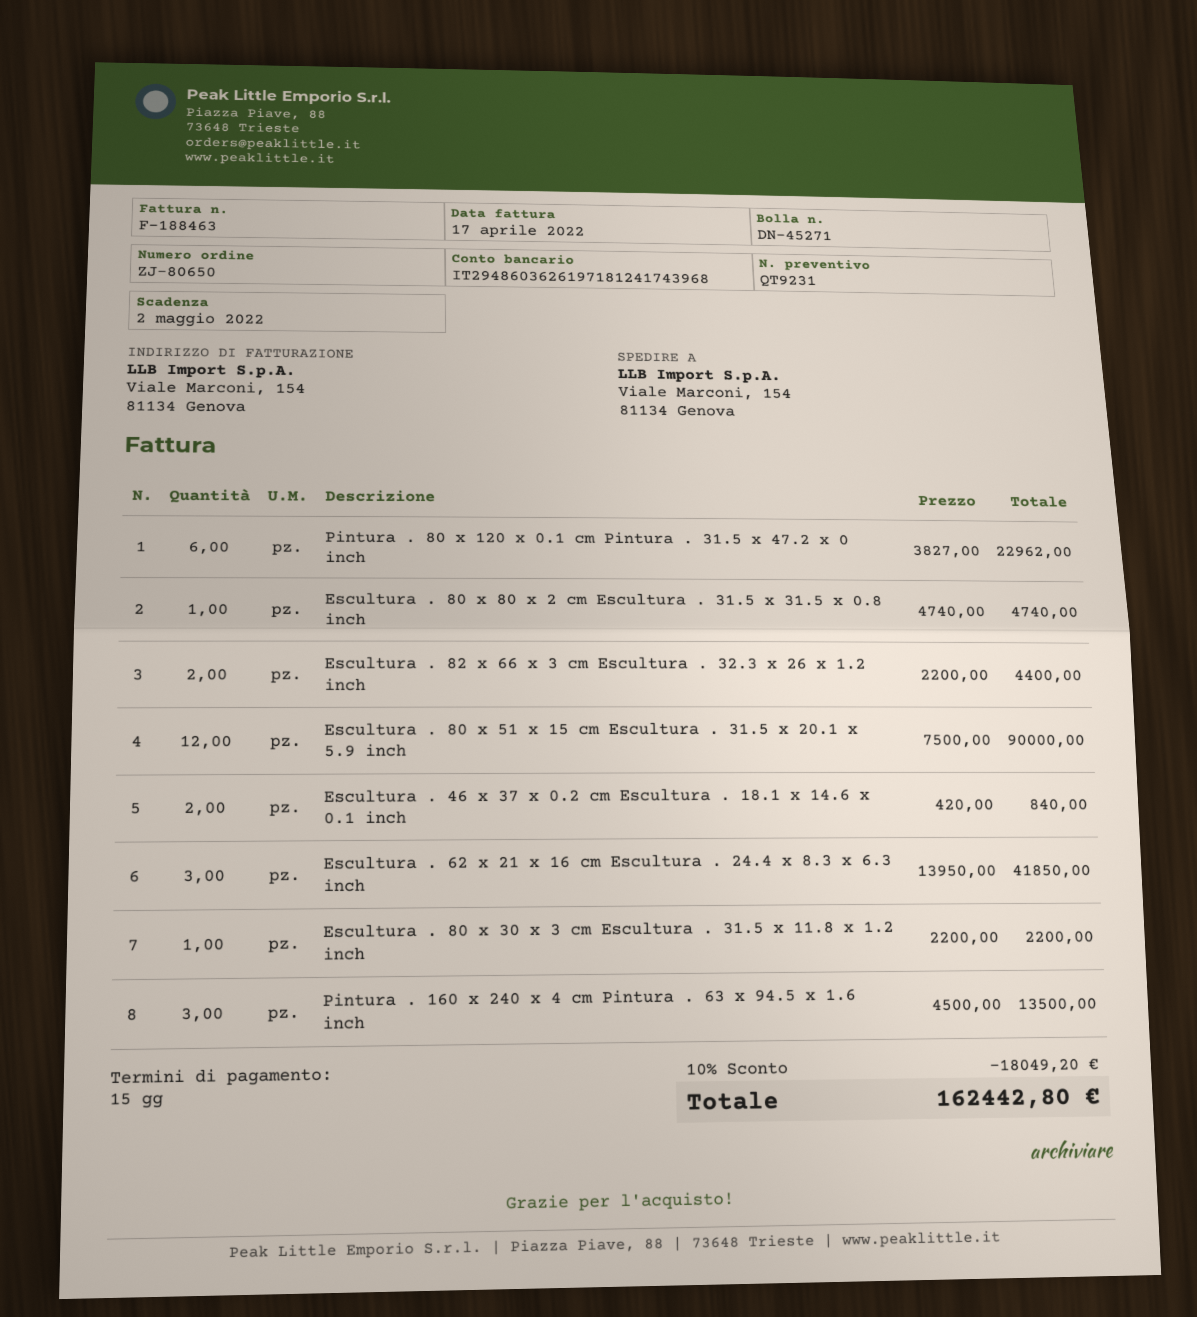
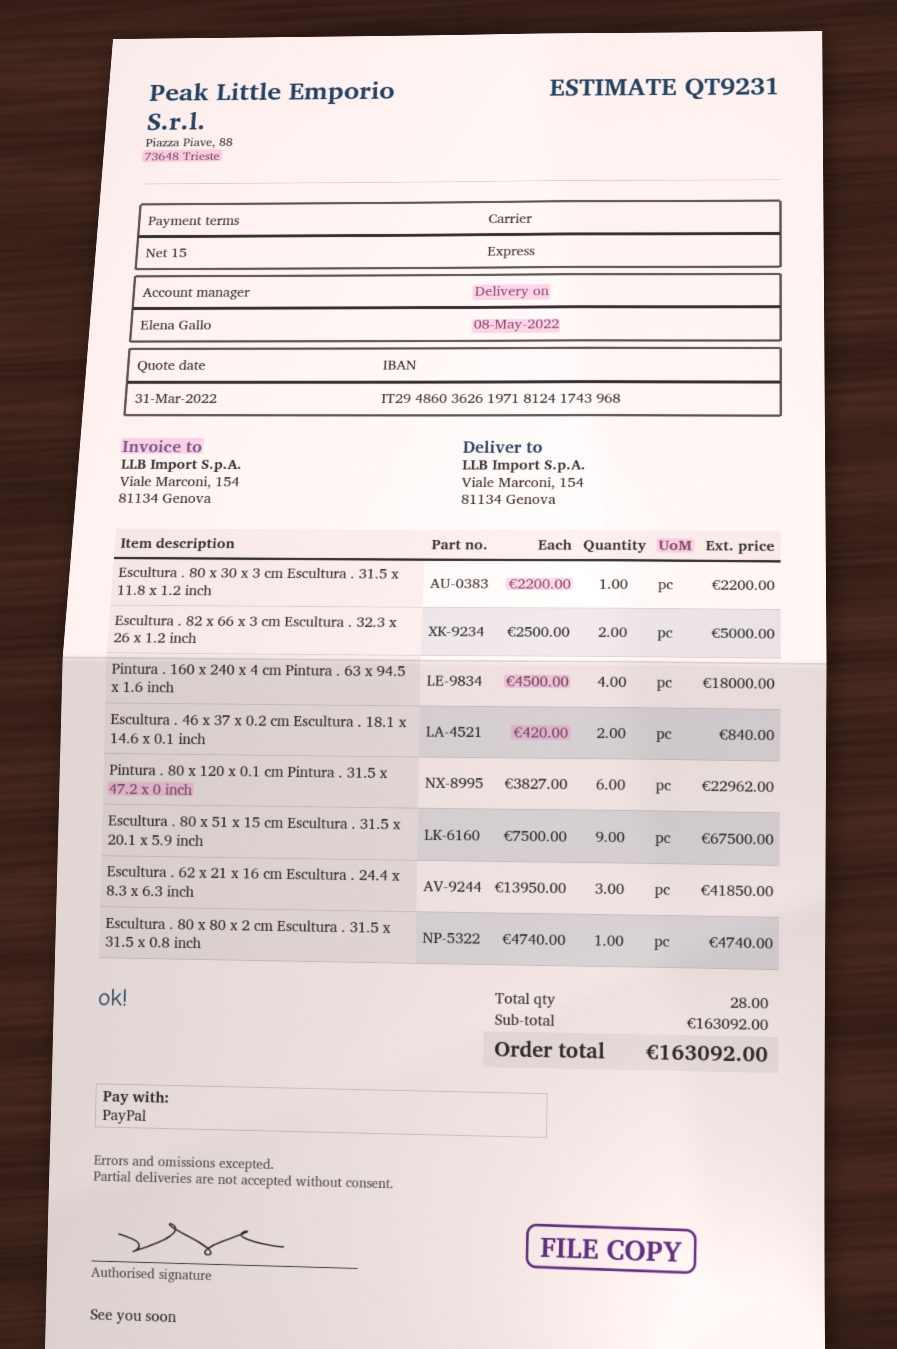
Escultura . 82 x 66 x 3 cm Escultura . 32.3 x 26 x 1.2 inch: 2 x 2200.00 = 4400.00 -> 2 x 2500.00 = 5000.00
Escultura . 80 x 51 x 15 cm Escultura . 31.5 x 20.1 x 5.9 inch: 12 x 7500.00 = 90000.00 -> 9 x 7500.00 = 67500.00
Pintura . 160 x 240 x 4 cm Pintura . 63 x 94.5 x 1.6 inch: 3 x 4500.00 = 13500.00 -> 4 x 4500.00 = 18000.00
discount: 10% = 18049.20 -> none
total: 162442.80 -> 163092.00

